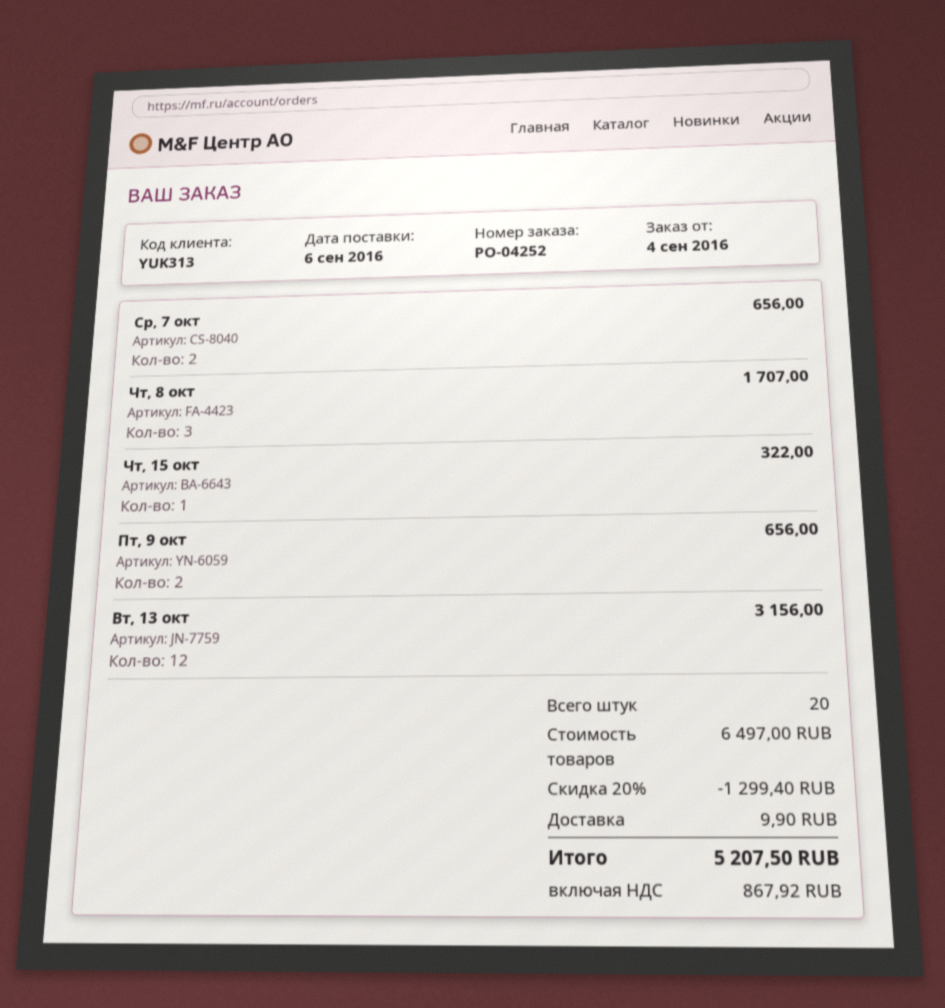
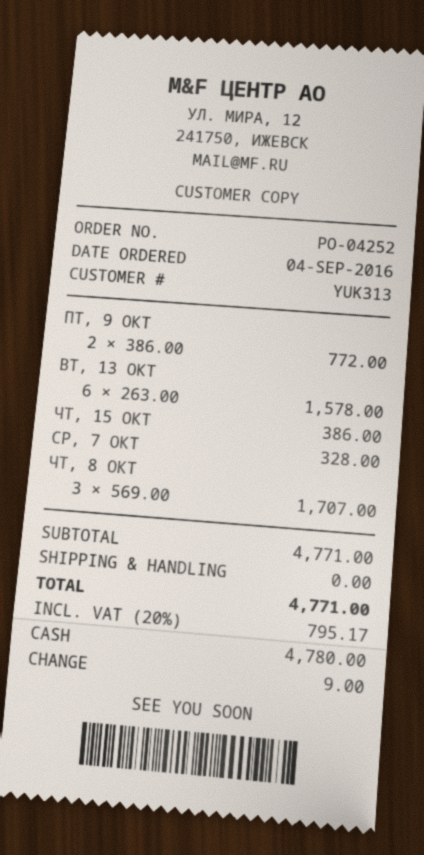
Ср, 7 окт: 2 for 656.00 -> 1 for 328.00
Чт, 15 окт: 1 for 322.00 -> 1 for 386.00
Пт, 9 окт: 2 for 656.00 -> 2 for 772.00
Вт, 13 окт: 12 for 3156.00 -> 6 for 1578.00
subtotal: 6497.00 -> 4771.00
discount: 20% = 1299.40 -> none
shipping: 9.90 -> 0.00
tax: 867.92 -> 795.17
total: 5207.50 -> 4771.00

